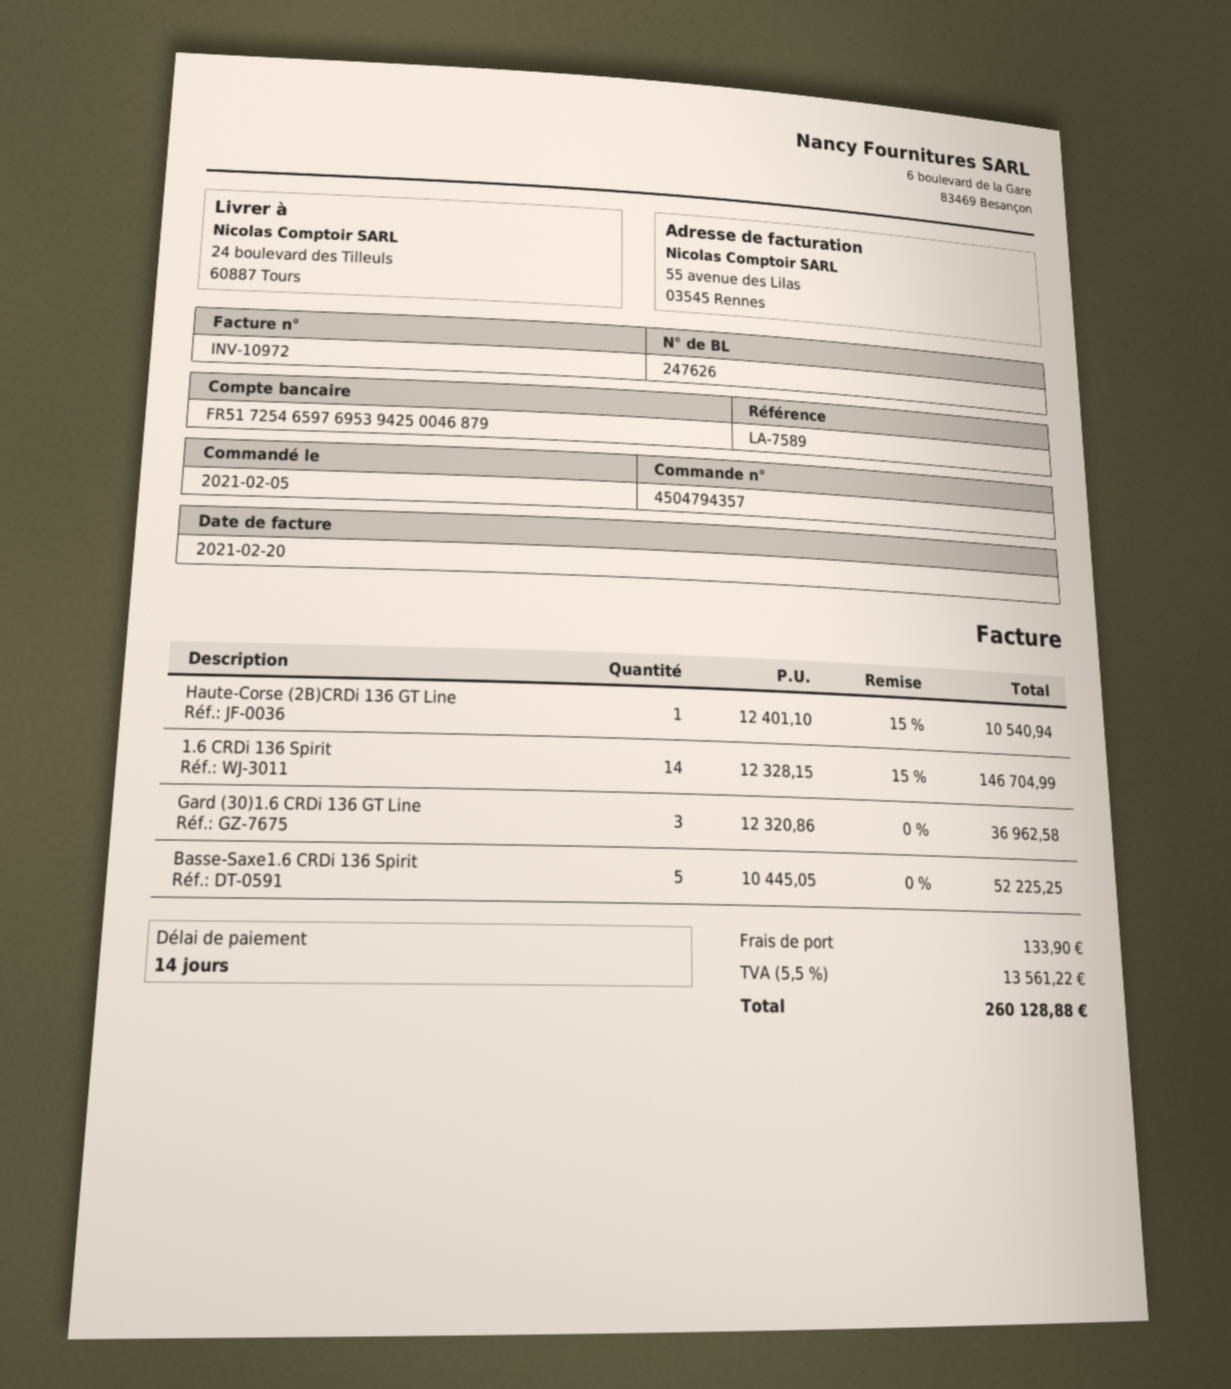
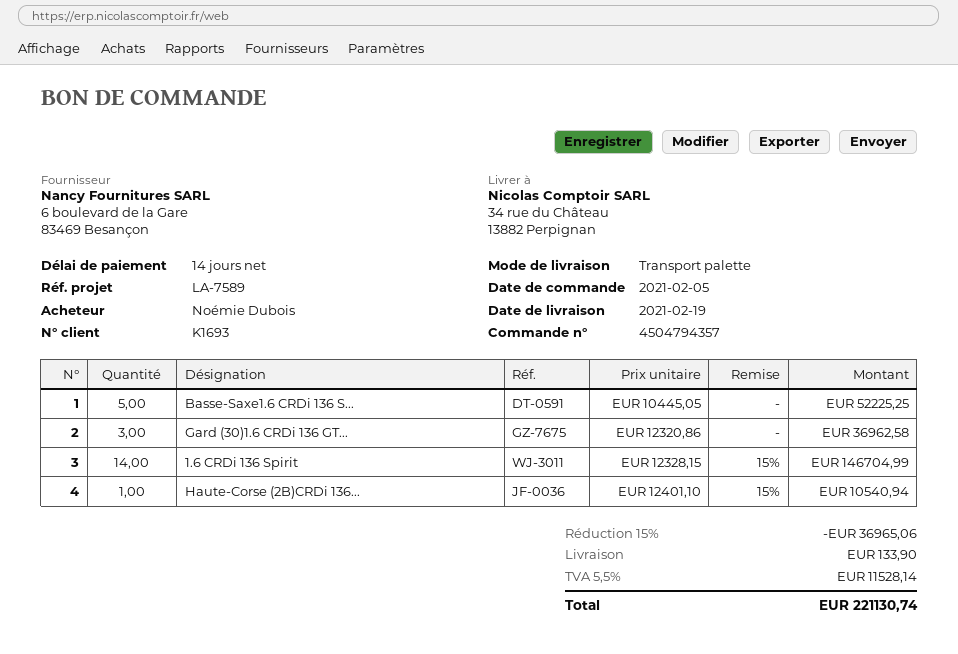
ship to: 24 boulevard des Tilleuls, 60887 Tours -> 34 rue du Château, 13882 Perpignan
discount: none -> 15% = 36965.06
tax: 5.5% = 13561.22 -> 5.5% = 11528.14
total: 260128.88 -> 221130.74

